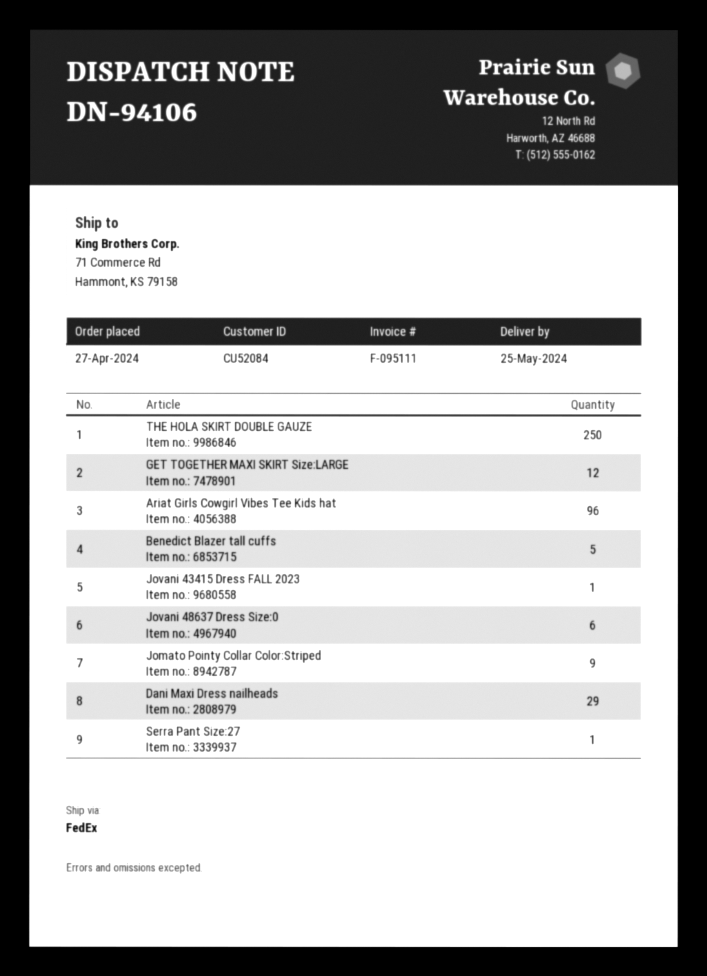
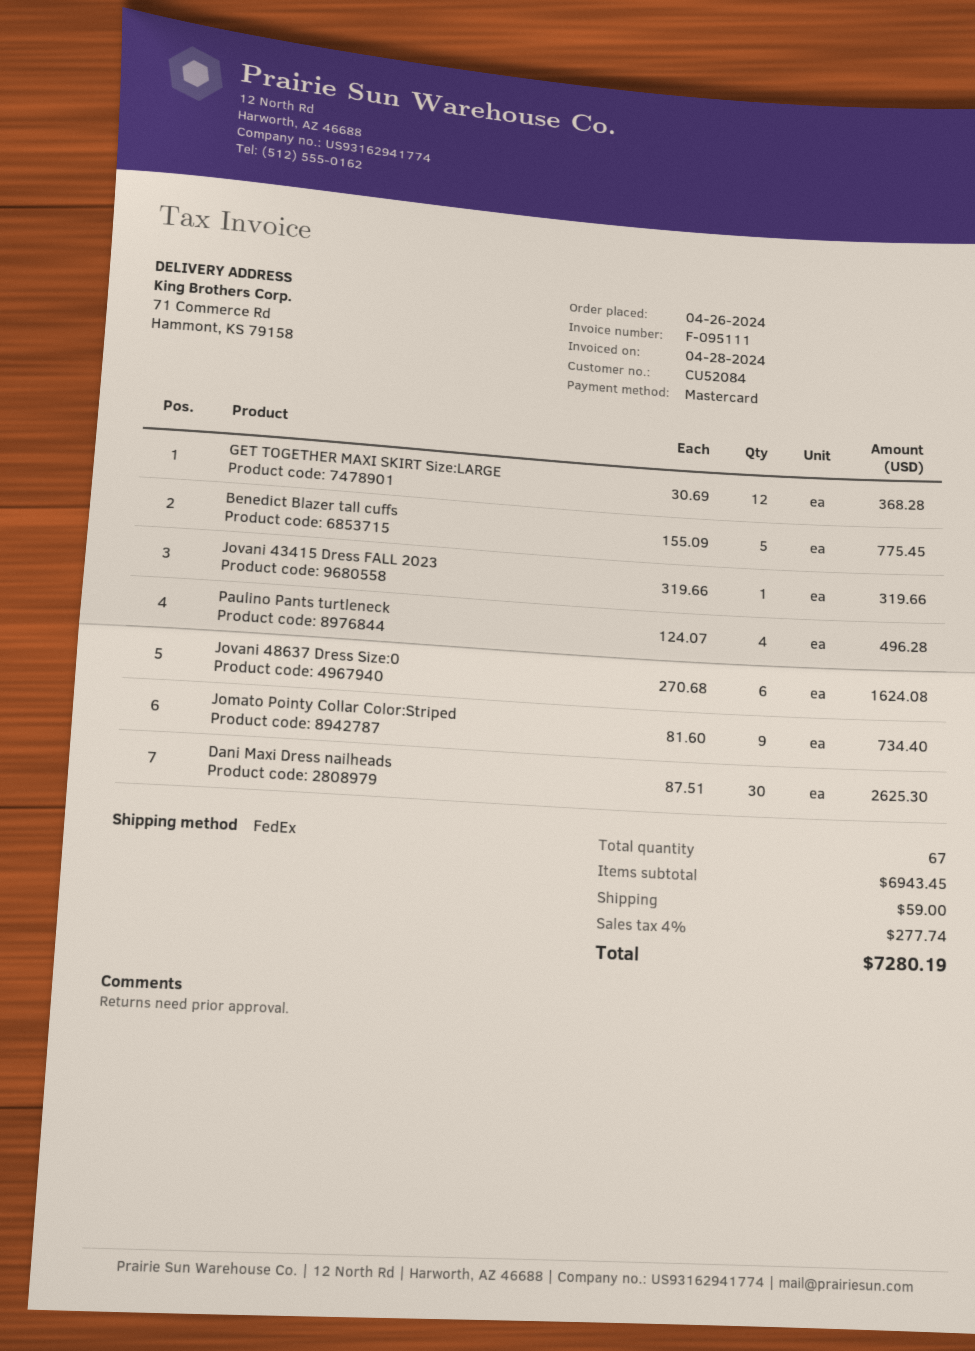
order date: 2024-04-27 -> 2024-04-26
THE HOLA SKIRT DOUBLE GAUZE: 250 -> none
Ariat Girls Cowgirl Vibes Tee Kids hat: 96 -> none
Dani Maxi Dress nailheads: 29 -> 30
Serra Pant Size:27: 1 -> none
Paulino Pants turtleneck: none -> 4

